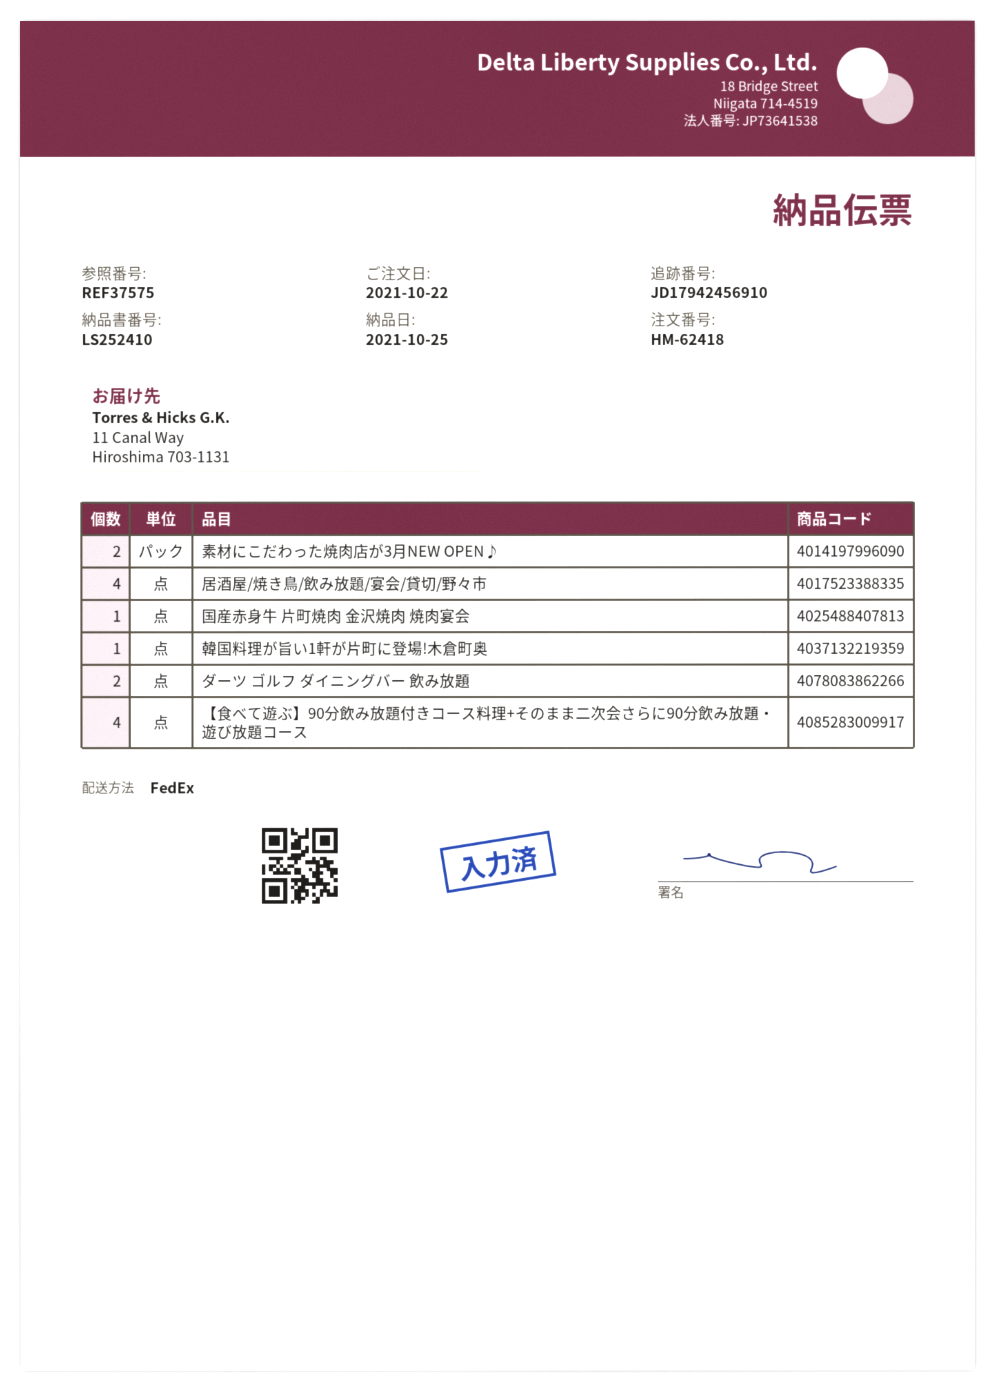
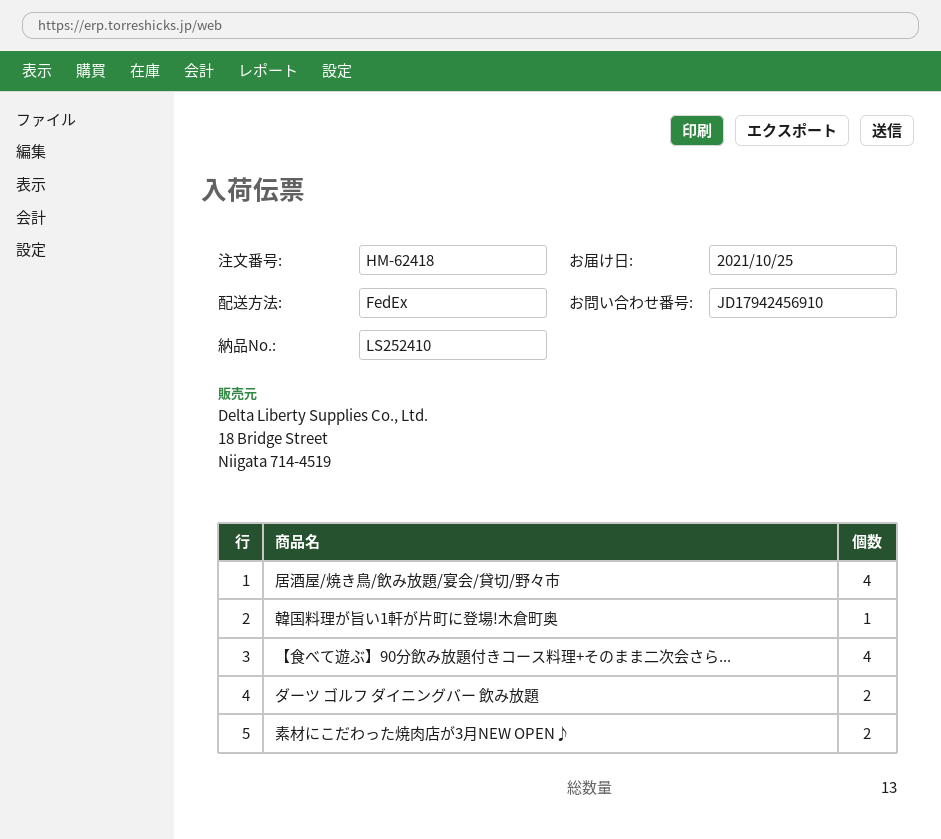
国産赤身牛 片町焼肉 金沢焼肉 焼肉宴会: 1 -> none

